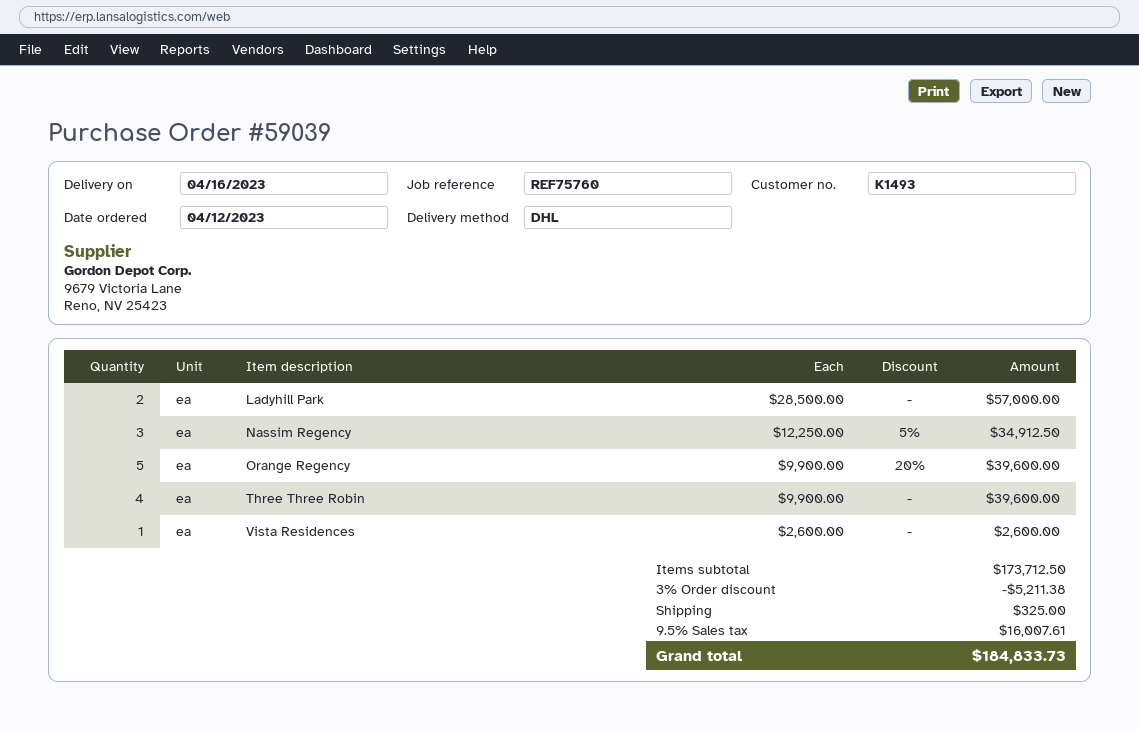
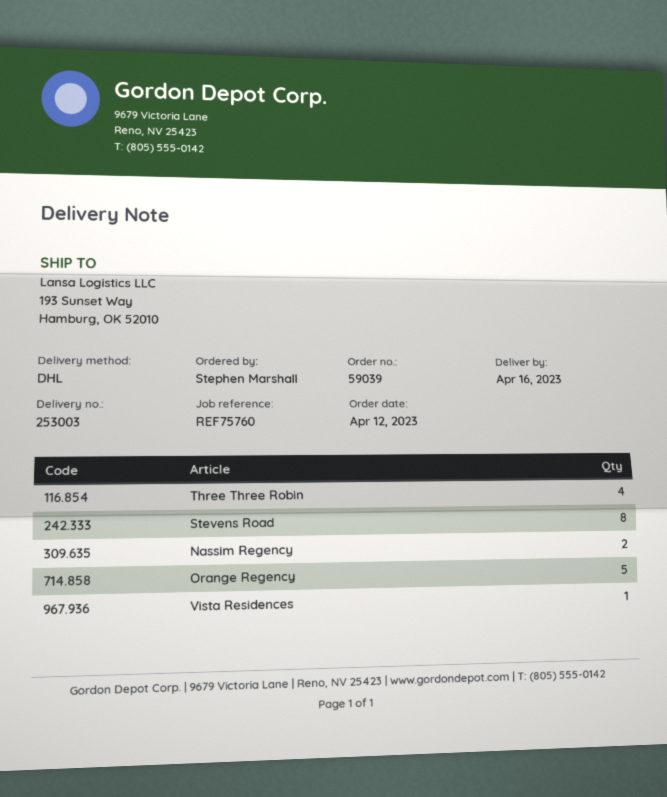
Ladyhill Park: 2 -> none
Nassim Regency: 3 -> 2
Stevens Road: none -> 8

